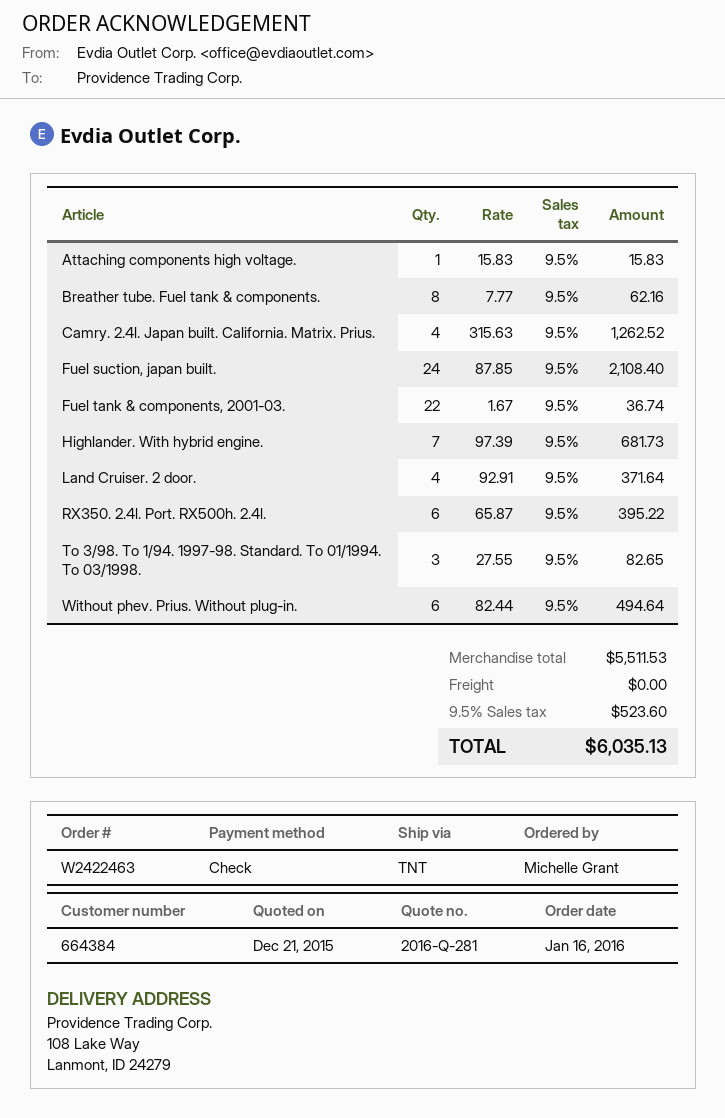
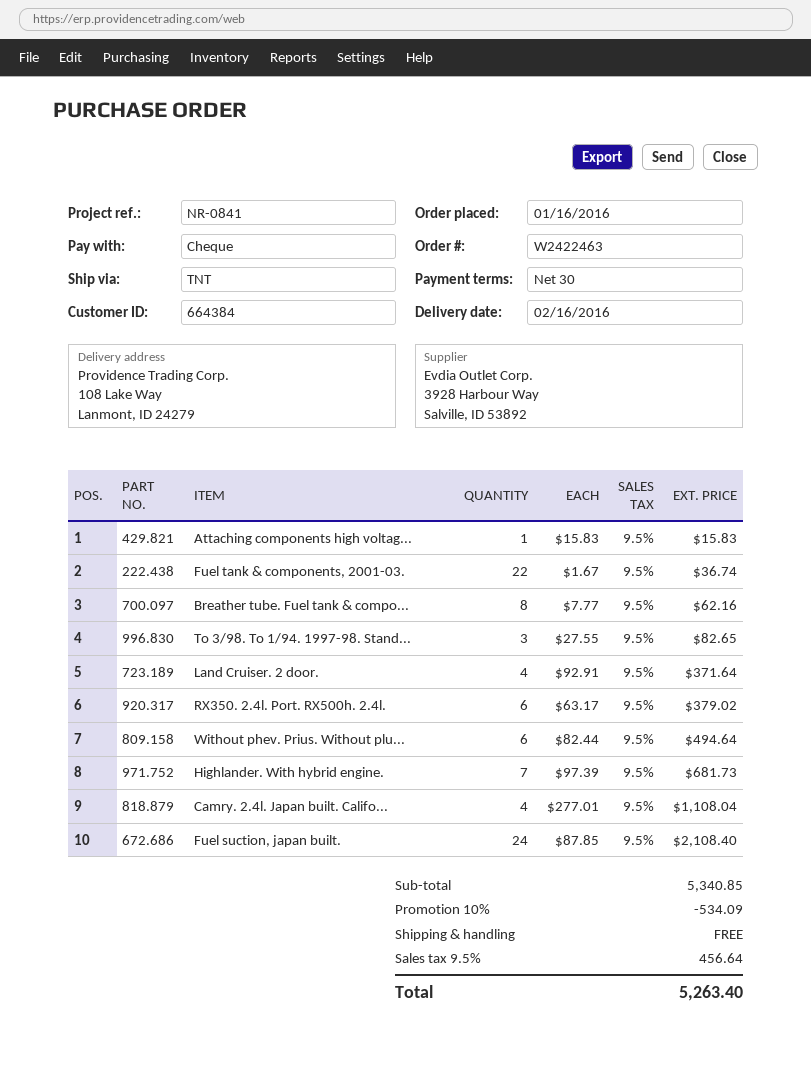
Camry. 2.4l. Japan built. California. Matrix. Prius.: 4 x 315.63 = 1262.52 -> 4 x 277.01 = 1108.04
RX350. 2.4l. Port. RX500h. 2.4l.: 6 x 65.87 = 395.22 -> 6 x 63.17 = 379.02
subtotal: 5511.53 -> 5340.85
discount: none -> 10% = 534.09
tax: 9.5% = 523.60 -> 9.5% = 456.64
total: 6035.13 -> 5263.40

